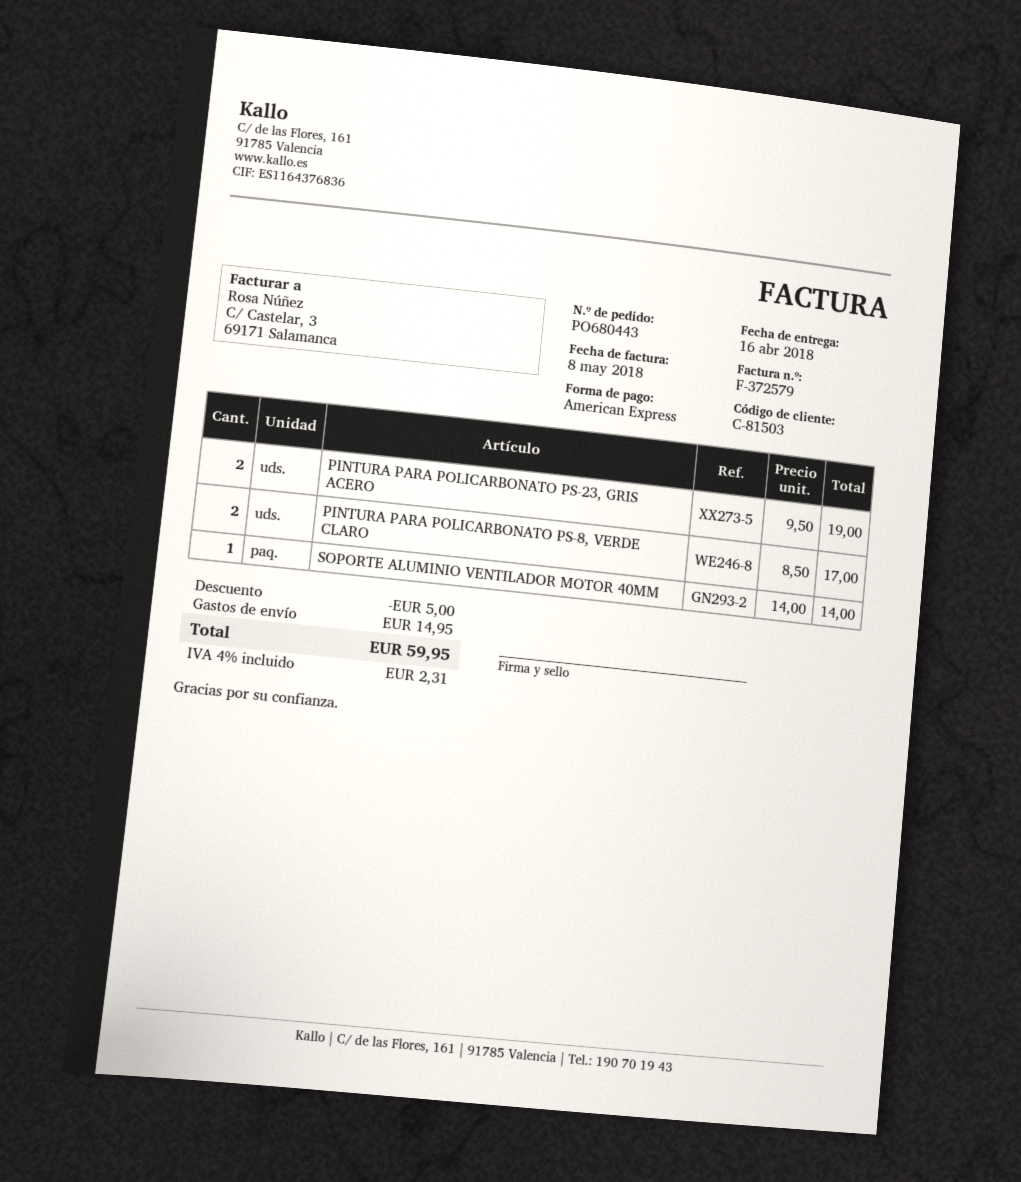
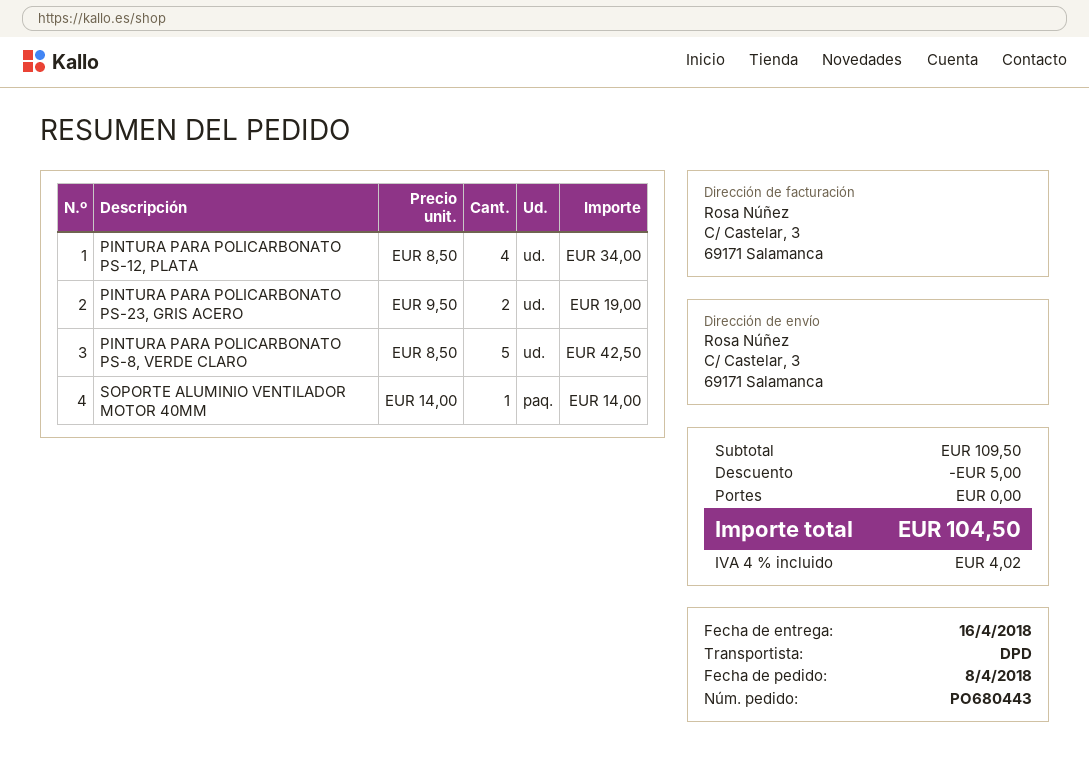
PINTURA PARA POLICARBONATO PS-8, VERDE CLARO: 2 x 8.50 = 17.00 -> 5 x 8.50 = 42.50
PINTURA PARA POLICARBONATO PS-12, PLATA: none -> 4 x 8.50 = 34.00
shipping: 14.95 -> 0.00
tax: 4% = 2.31 -> 4% = 4.02
total: 59.95 -> 104.50

